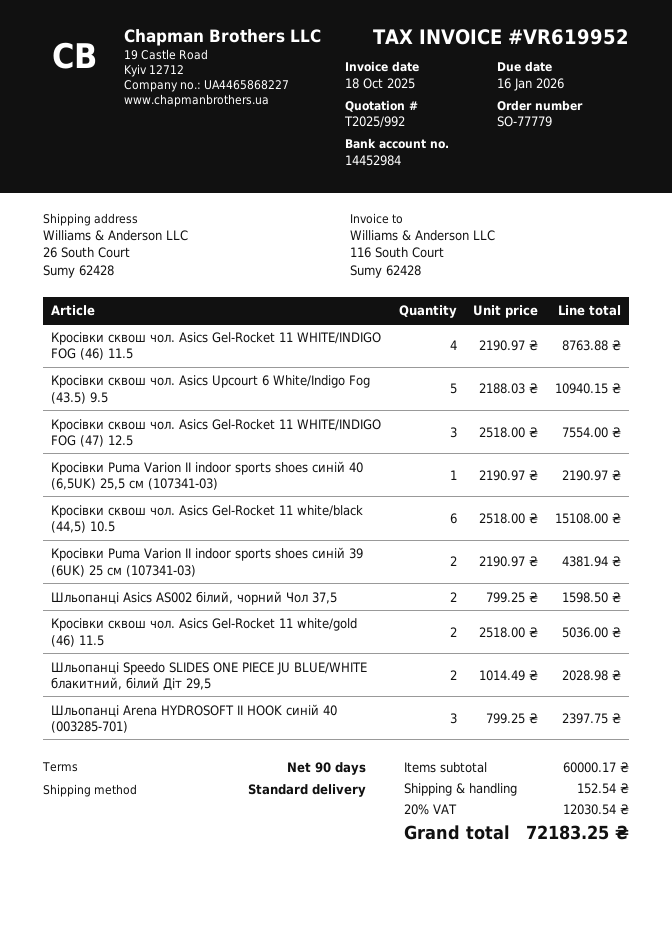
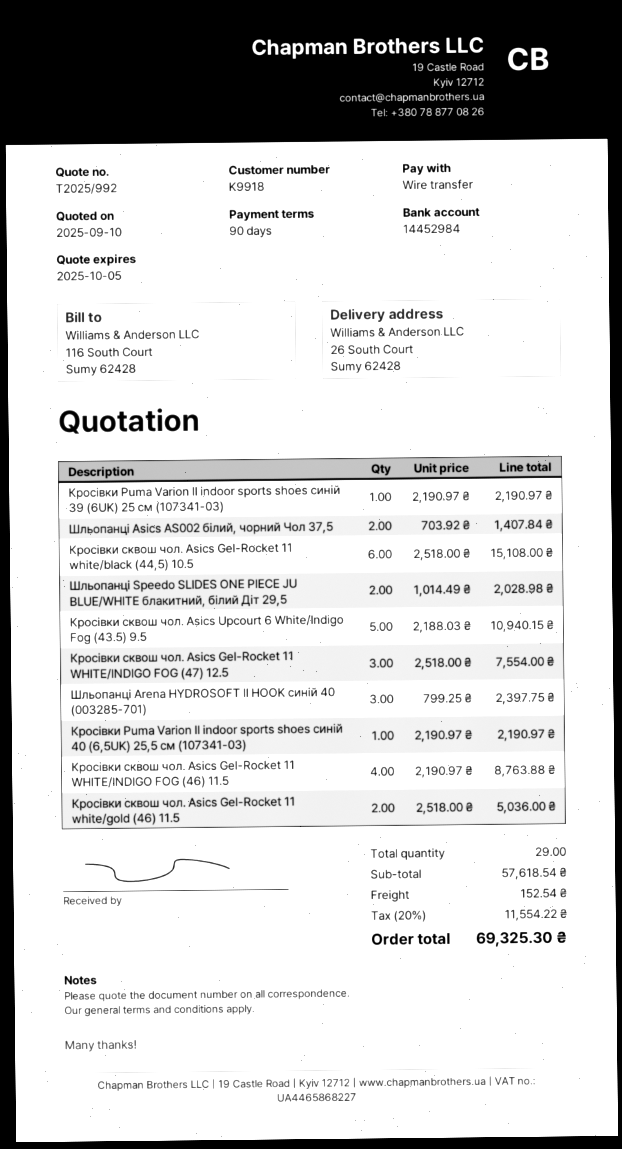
Кросівки Puma Varion II indoor sports shoes синій 39 (6UK) 25 см (107341-03): 2 x 2190.97 = 4381.94 -> 1 x 2190.97 = 2190.97
Шльопанці Asics AS002 білий, чорний Чол 37,5: 2 x 799.25 = 1598.50 -> 2 x 703.92 = 1407.84
subtotal: 60000.17 -> 57618.54
tax: 20% = 12030.54 -> 20% = 11554.22
total: 72183.25 -> 69325.30

